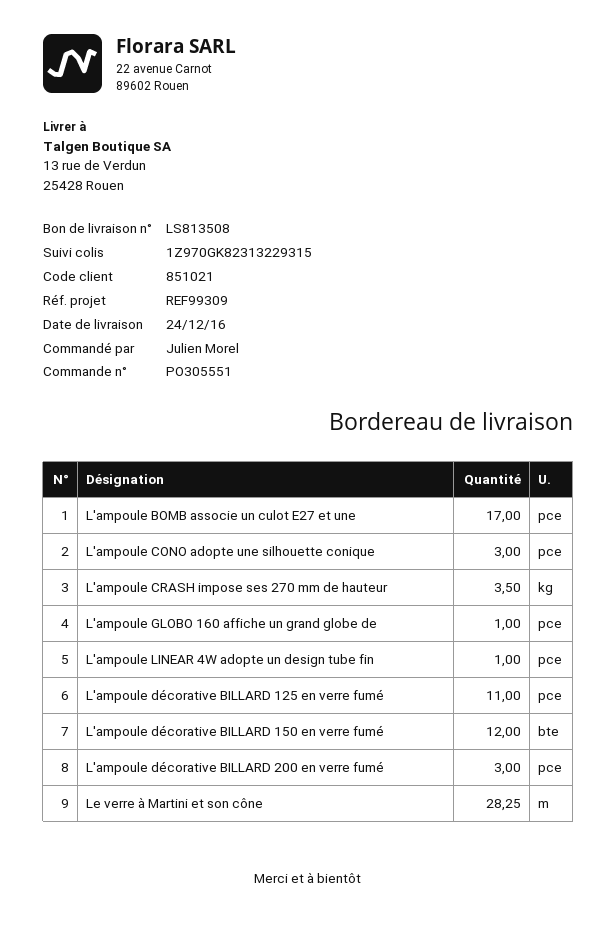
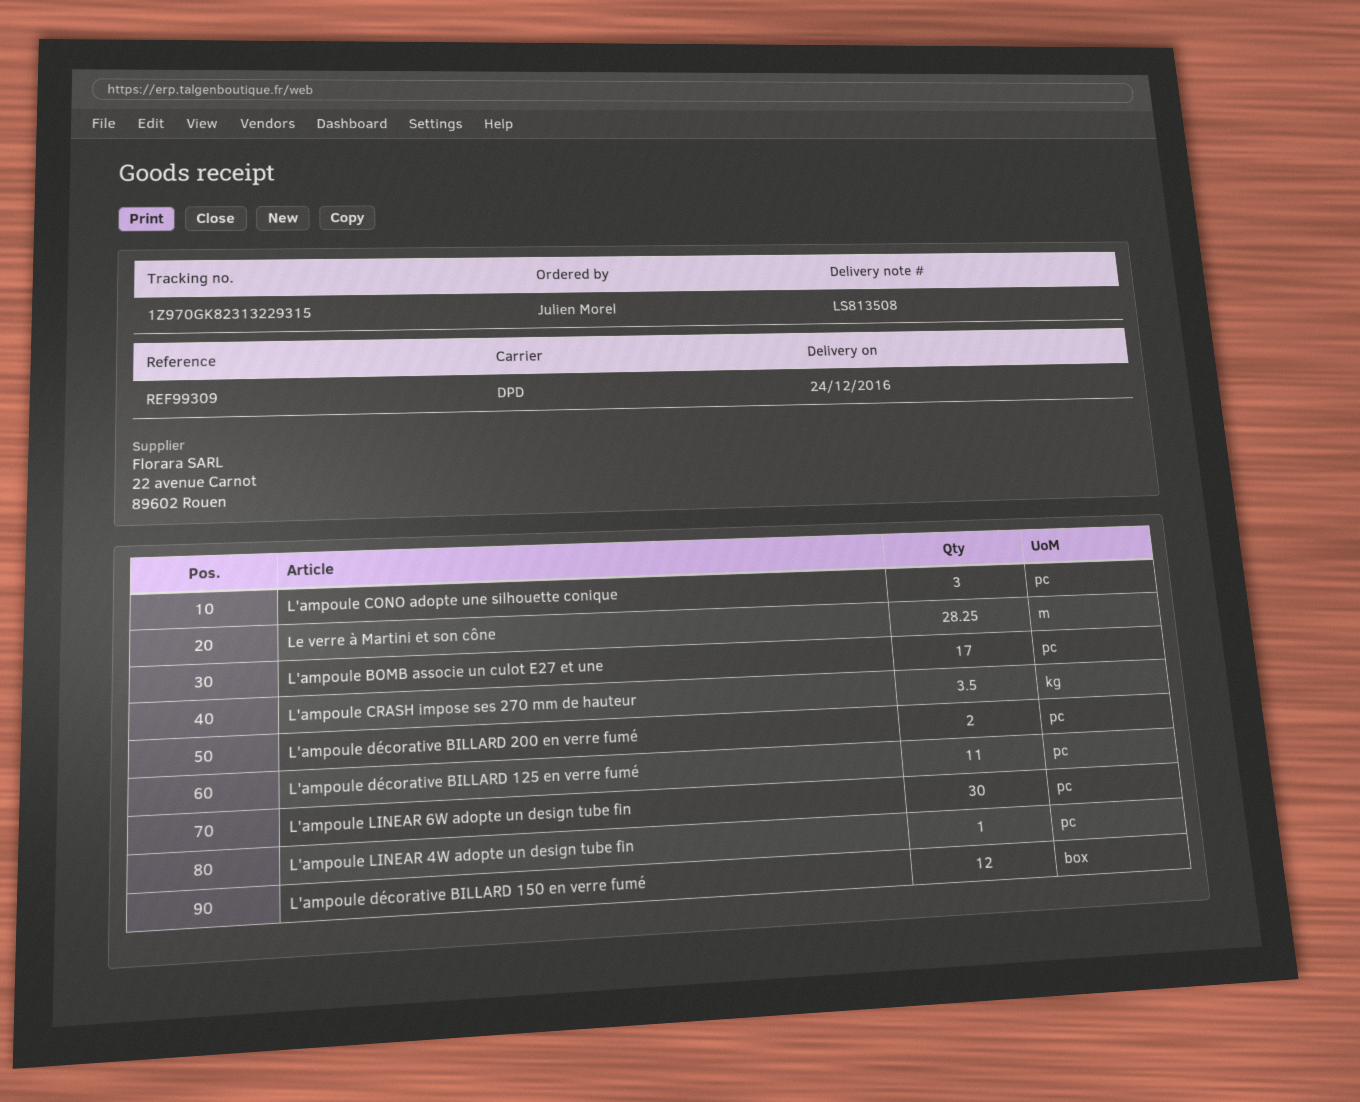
L'ampoule GLOBO 160 affiche un grand globe de: 1 -> none
L'ampoule décorative BILLARD 200 en verre fumé: 3 -> 2
L'ampoule LINEAR 6W adopte un design tube fin: none -> 30

